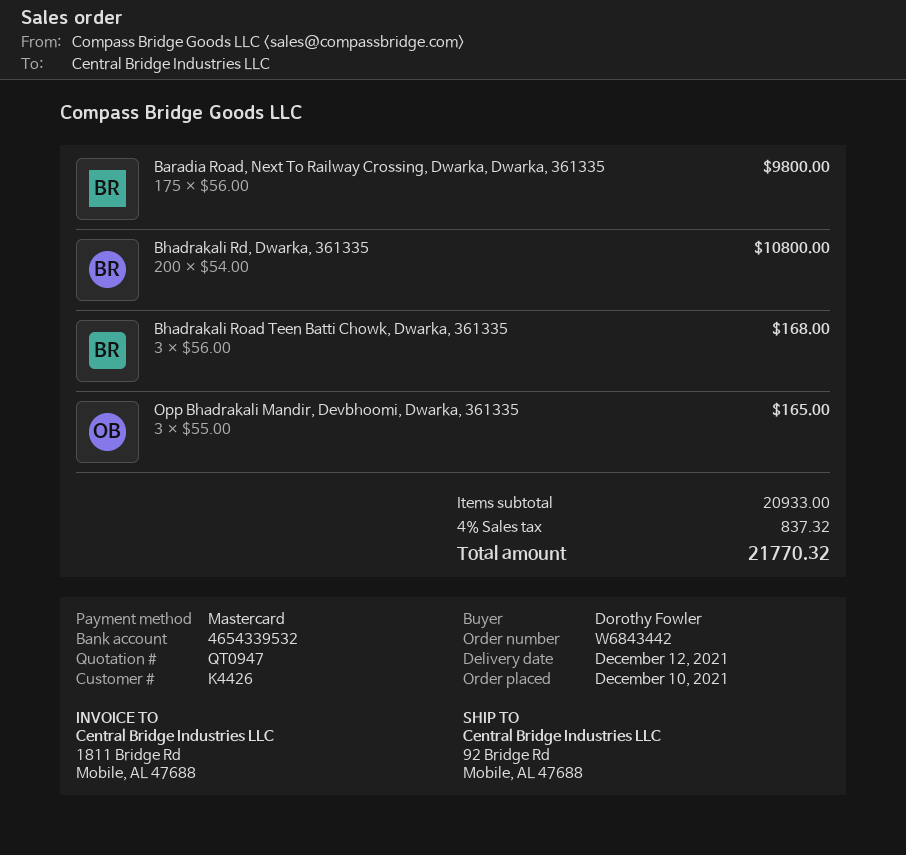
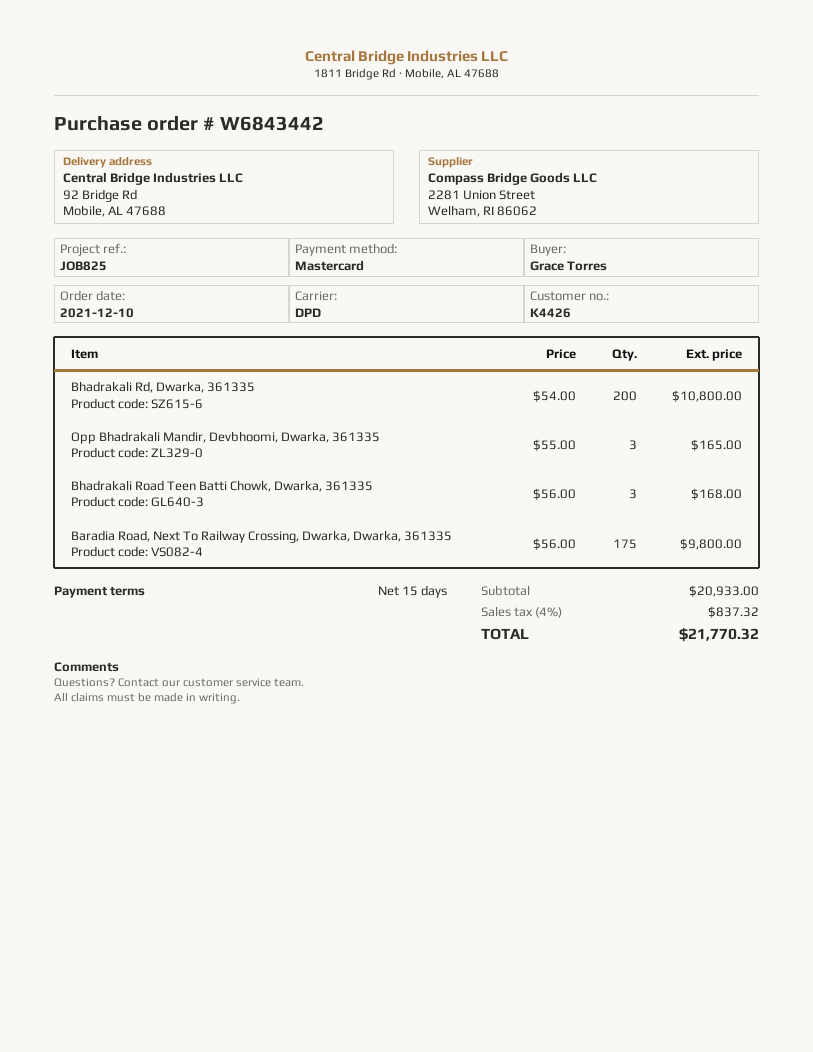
ordered by: Dorothy Fowler -> Grace Torres

